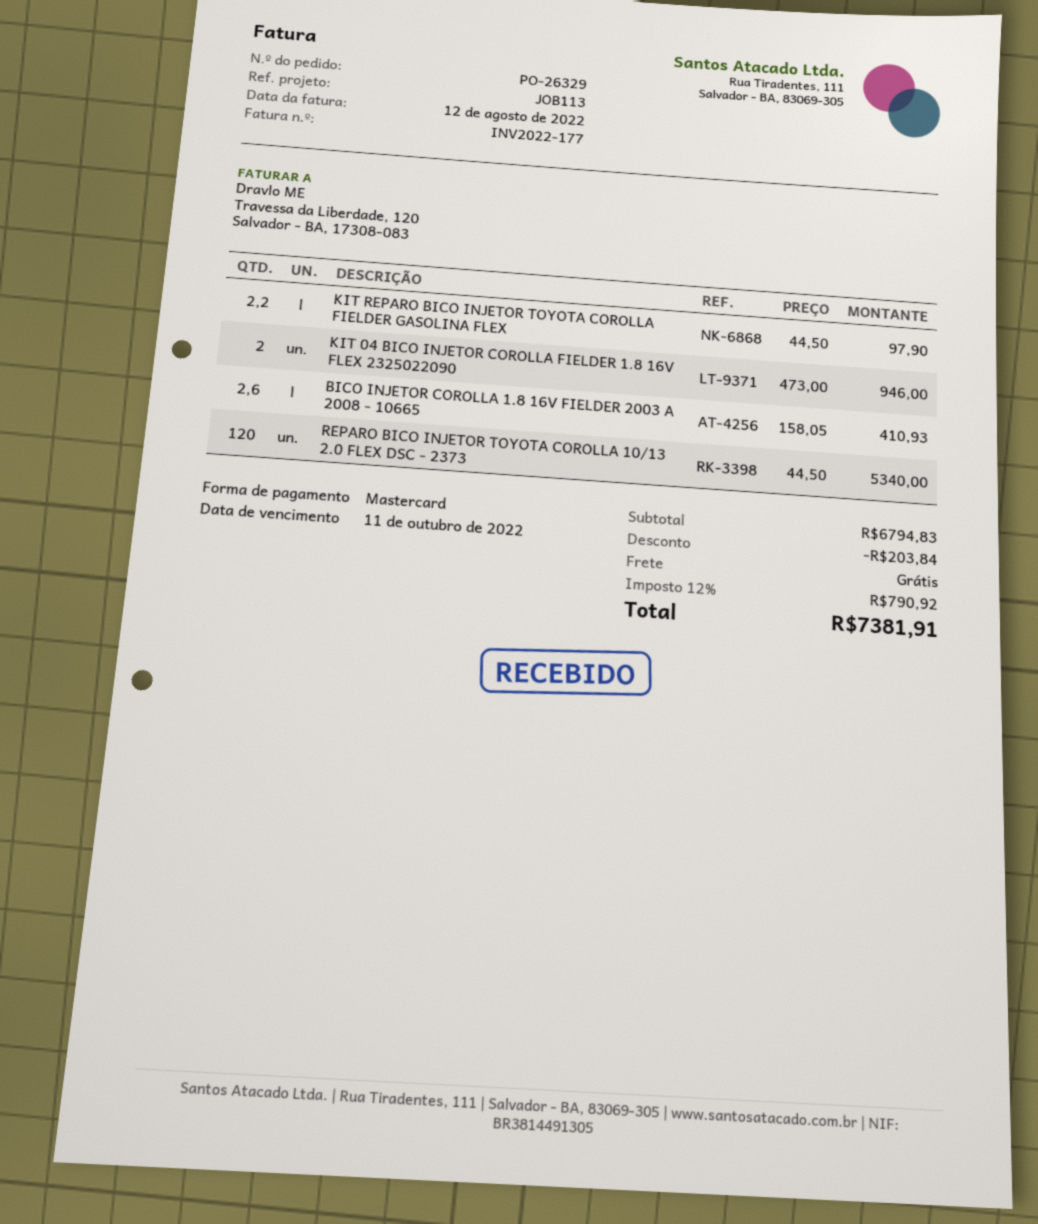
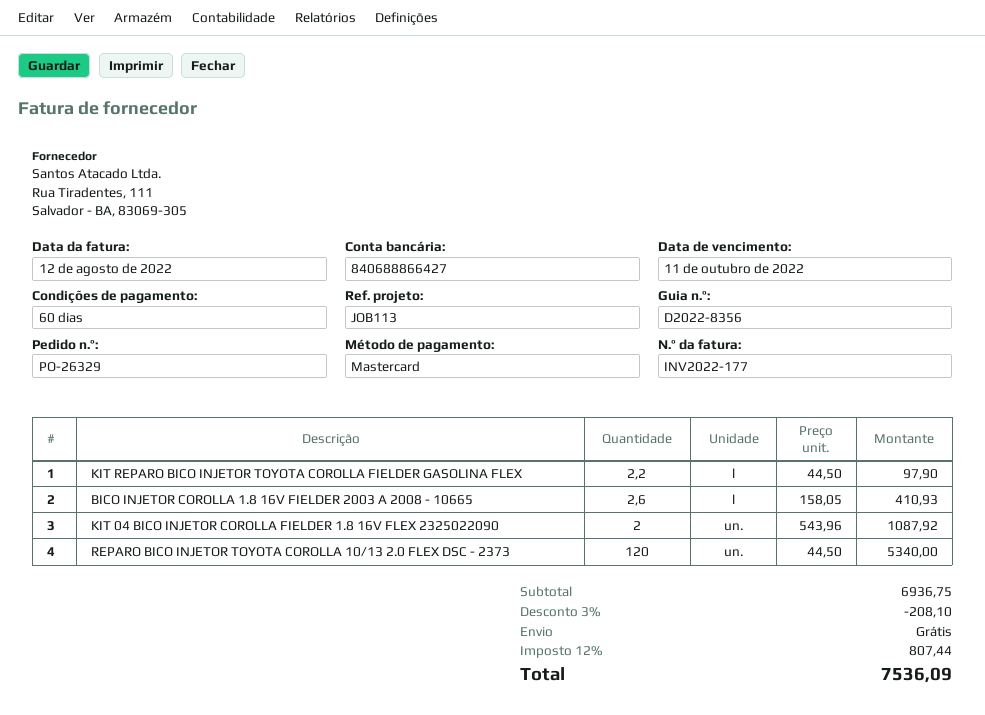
KIT 04 BICO INJETOR COROLLA FIELDER 1.8 16V FLEX 2325022090: 2 x 473.00 = 946.00 -> 2 x 543.96 = 1087.92
subtotal: 6794.83 -> 6936.75
discount: 203.84 -> 208.10
tax: 12% = 790.92 -> 12% = 807.44
total: 7381.91 -> 7536.09

